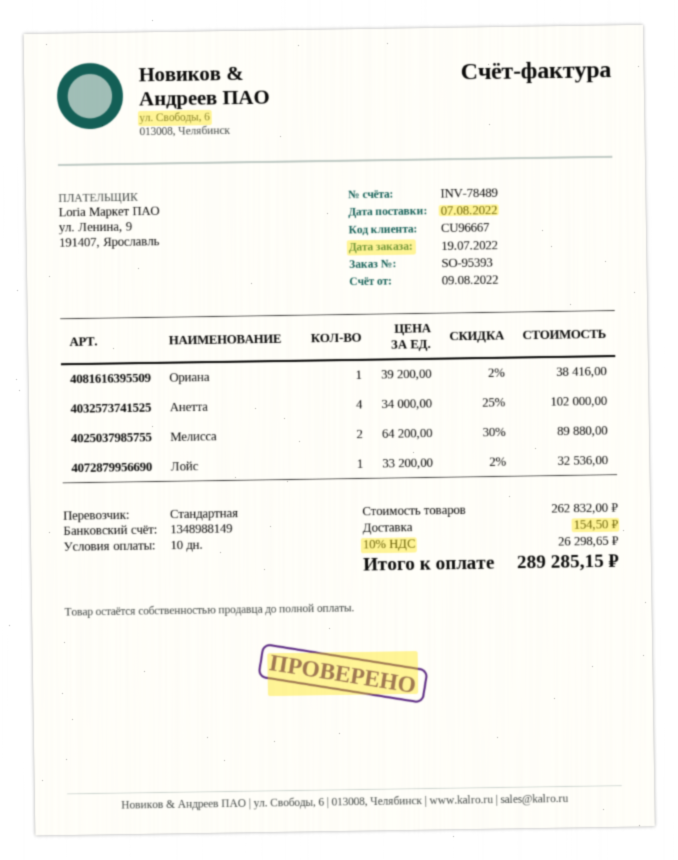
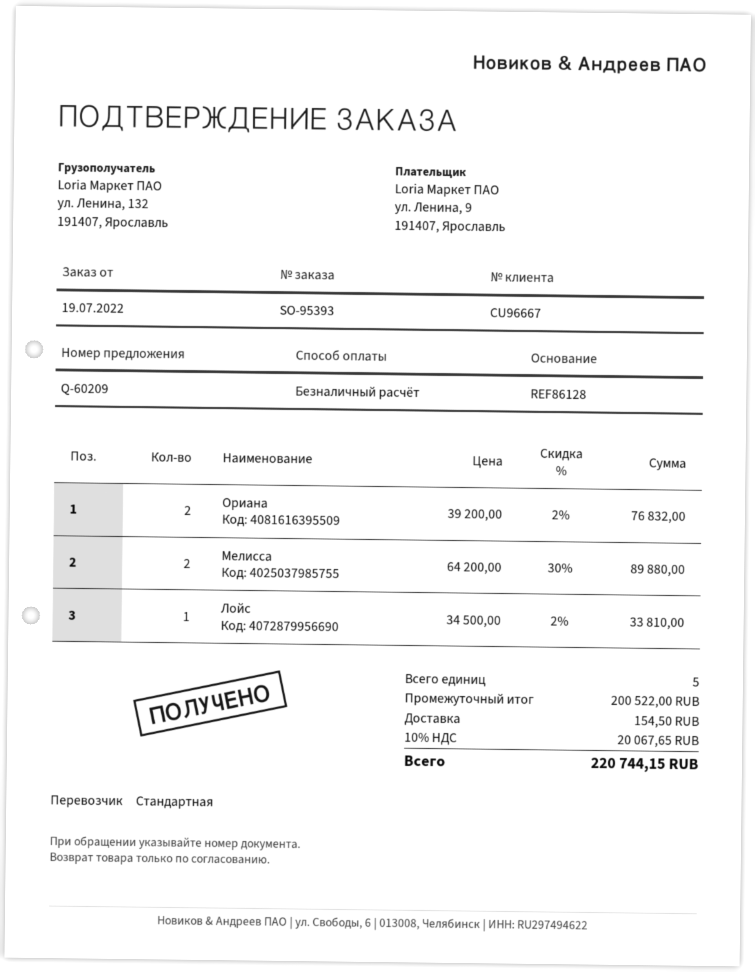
Ориана: 1 x 39200.00 - 2% = 38416.00 -> 2 x 39200.00 - 2% = 76832.00
Анетта: 4 x 34000.00 - 25% = 102000.00 -> none
Лойс: 1 x 33200.00 - 2% = 32536.00 -> 1 x 34500.00 - 2% = 33810.00
subtotal: 262832.00 -> 200522.00
tax: 10% = 26298.65 -> 10% = 20067.65
total: 289285.15 -> 220744.15

